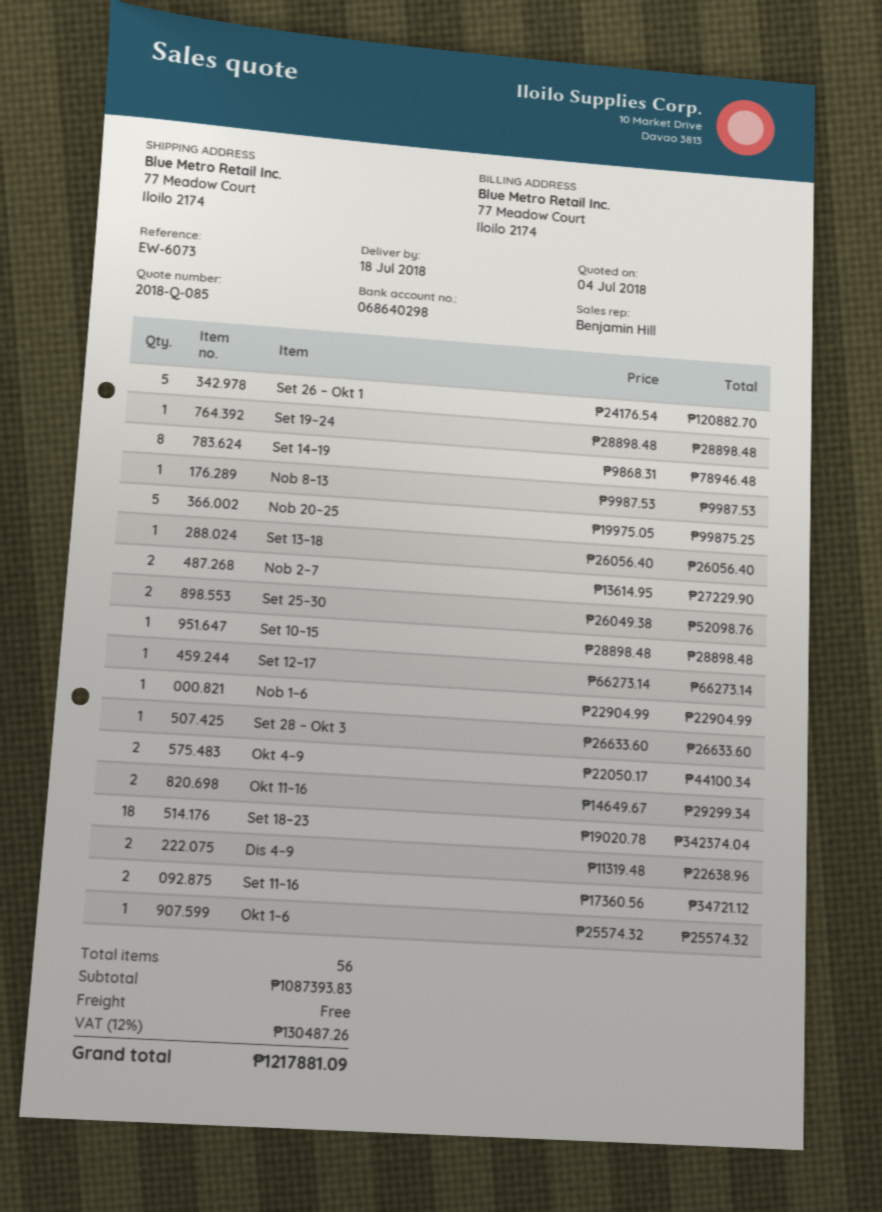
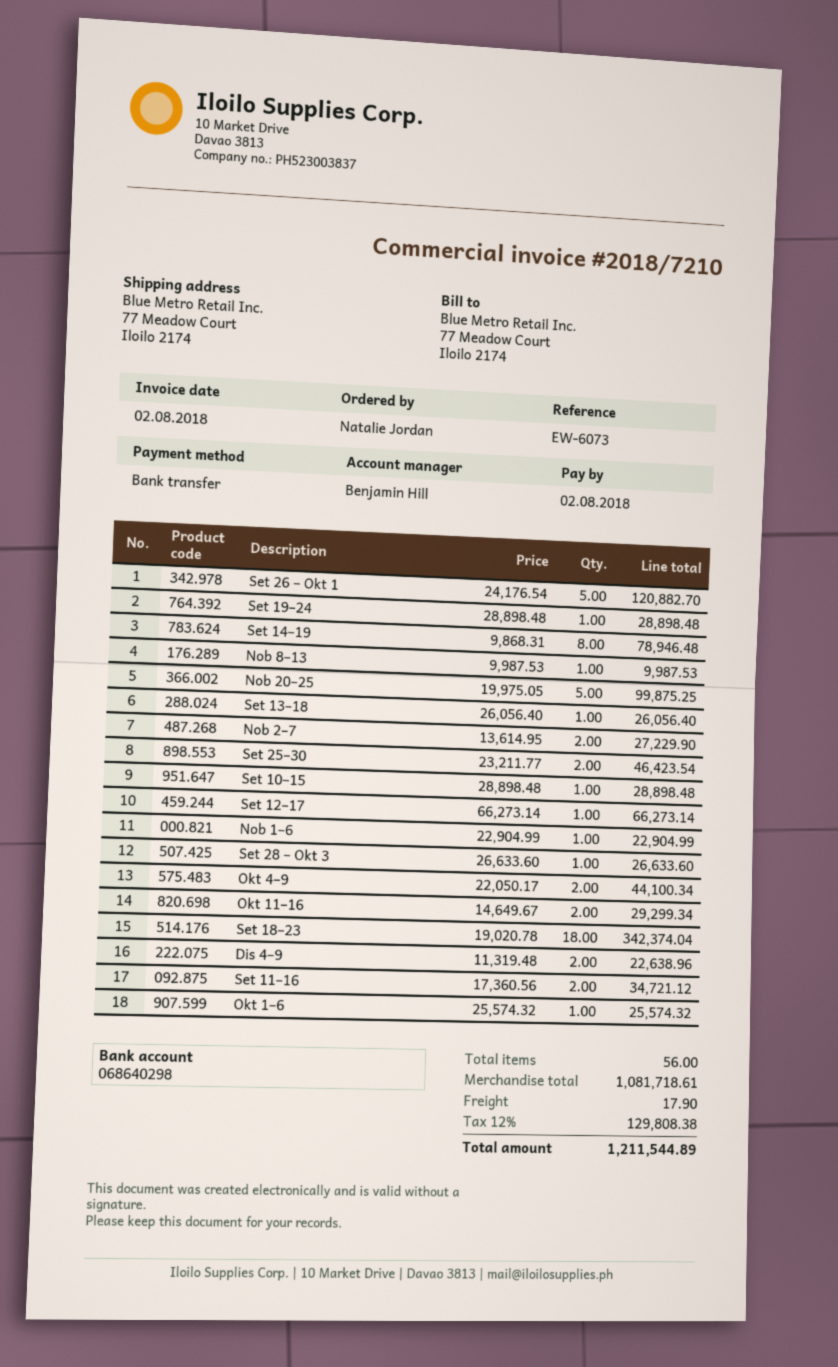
Set 25–30: 2 x 26049.38 = 52098.76 -> 2 x 23211.77 = 46423.54
subtotal: 1087393.83 -> 1081718.61
shipping: 0.00 -> 17.90
tax: 12% = 130487.26 -> 12% = 129808.38
total: 1217881.09 -> 1211544.89

